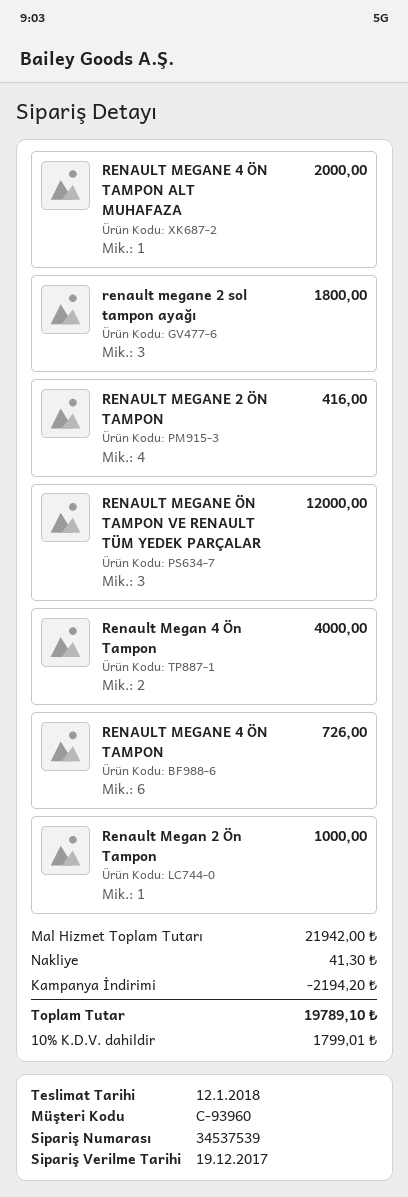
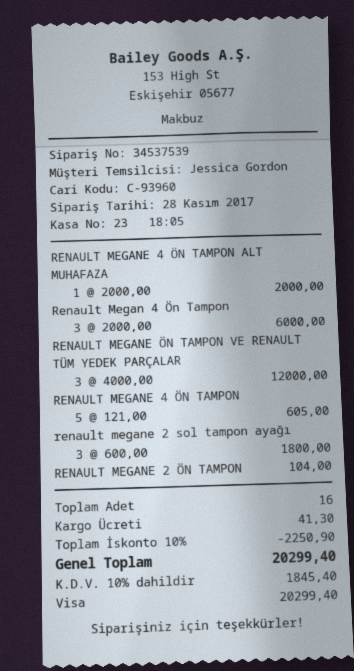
order date: 2017-12-19 -> 2017-11-28
RENAULT MEGANE 2 ÖN TAMPON: 4 for 416.00 -> 1 for 104.00
Renault Megan 4 Ön Tampon: 2 for 4000.00 -> 3 for 6000.00
RENAULT MEGANE 4 ÖN TAMPON: 6 for 726.00 -> 5 for 605.00
Renault Megan 2 Ön Tampon: 1 for 1000.00 -> none
discount: 2194.20 -> 2250.90
tax: 10% = 1799.01 -> 10% = 1845.40
total: 19789.10 -> 20299.40

